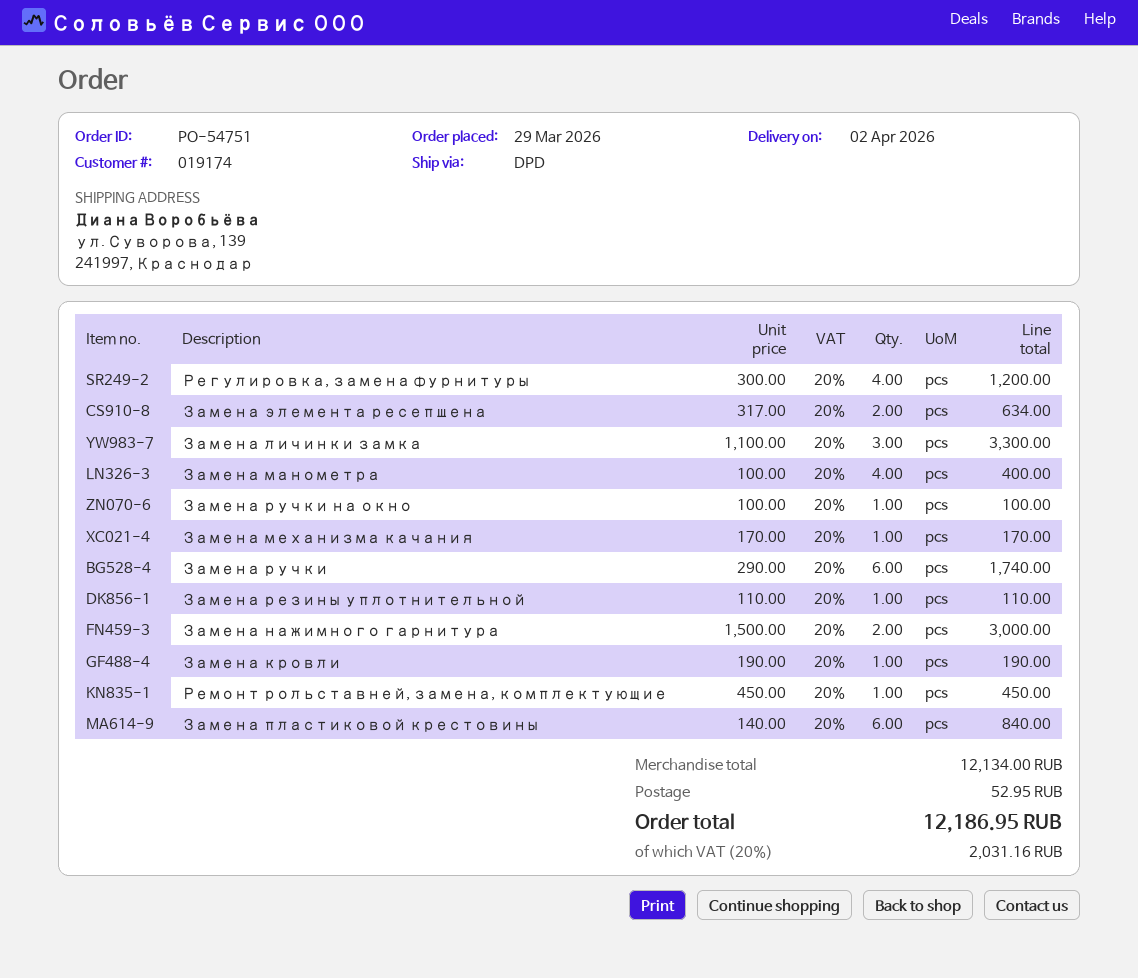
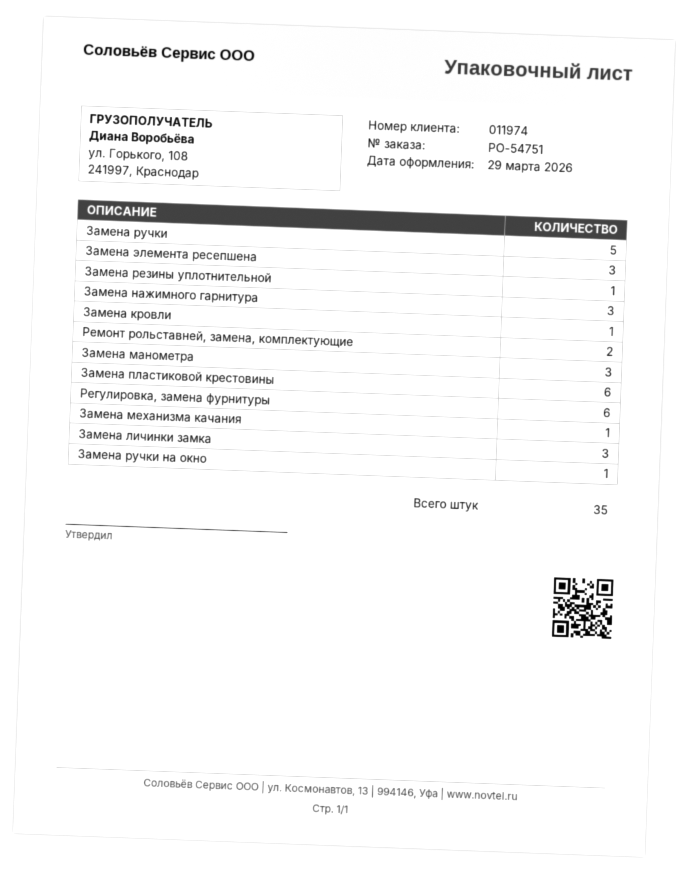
customer number: 019174 -> 011974
ship to: ул. Суворова, 139, 241997, Краснодар -> ул. Горького, 108, 241997, Краснодар
Регулировка, замена фурнитуры: 4 -> 6
Замена элемента ресепшена: 2 -> 3
Замена манометра: 4 -> 3
Замена ручки: 6 -> 5
Замена нажимного гарнитура: 2 -> 3
Ремонт рольставней, замена, комплектующие: 1 -> 2

